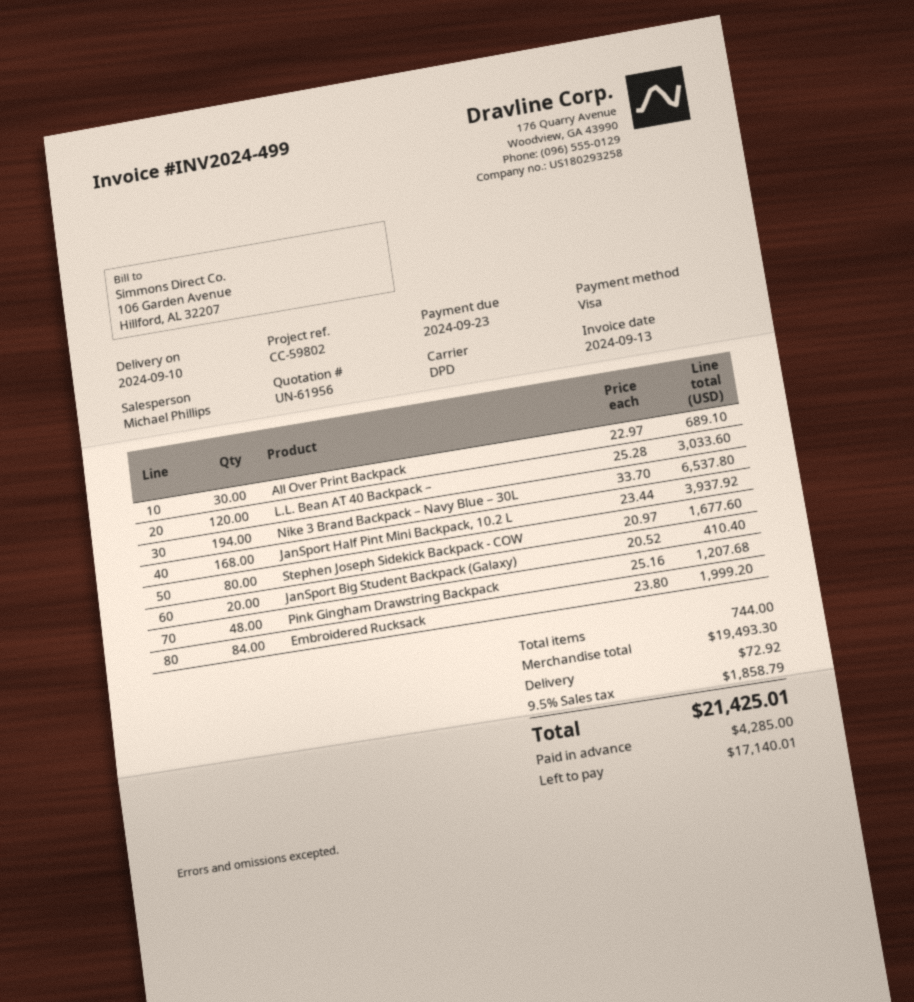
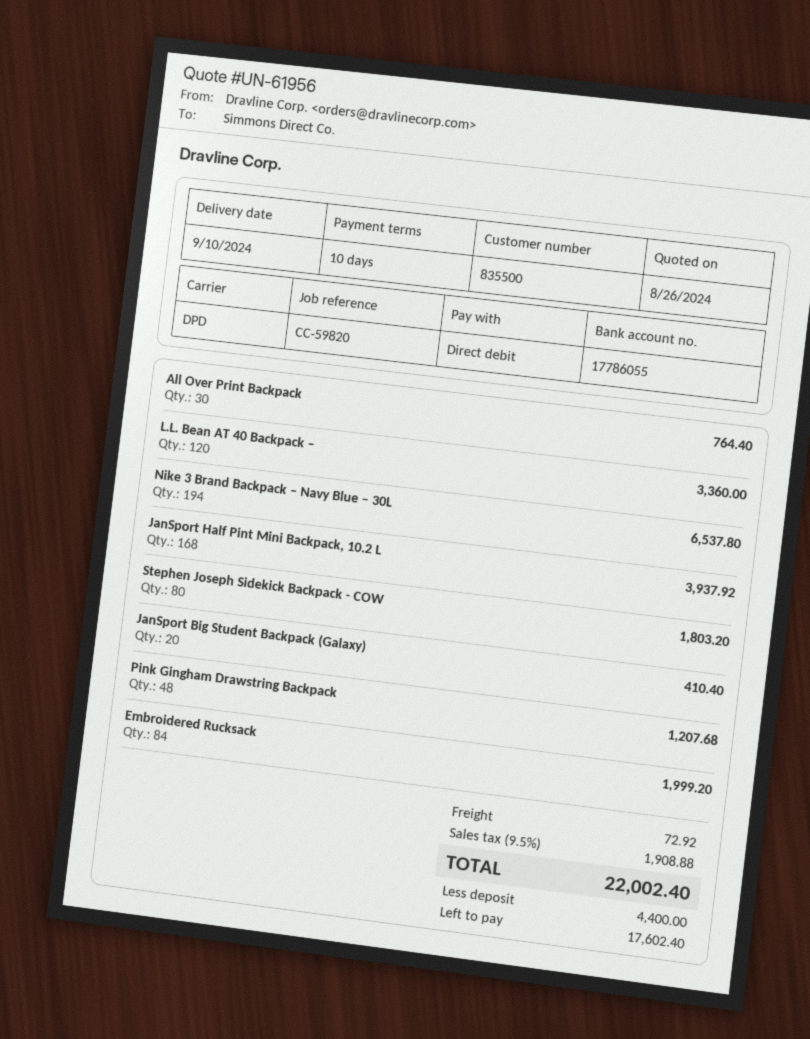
reference: CC-59802 -> CC-59820
payment method: Visa -> direct debit
All Over Print Backpack: 30 for 689.10 -> 30 for 764.40
L.L. Bean AT 40 Backpack –: 120 for 3033.60 -> 120 for 3360.00
Stephen Joseph Sidekick Backpack - COW: 80 for 1677.60 -> 80 for 1803.20
tax: 9.5% = 1858.79 -> 9.5% = 1908.88
total: 21425.01 -> 22002.40
deposit: 4285.00 -> 4400.00
balance: 17140.01 -> 17602.40

